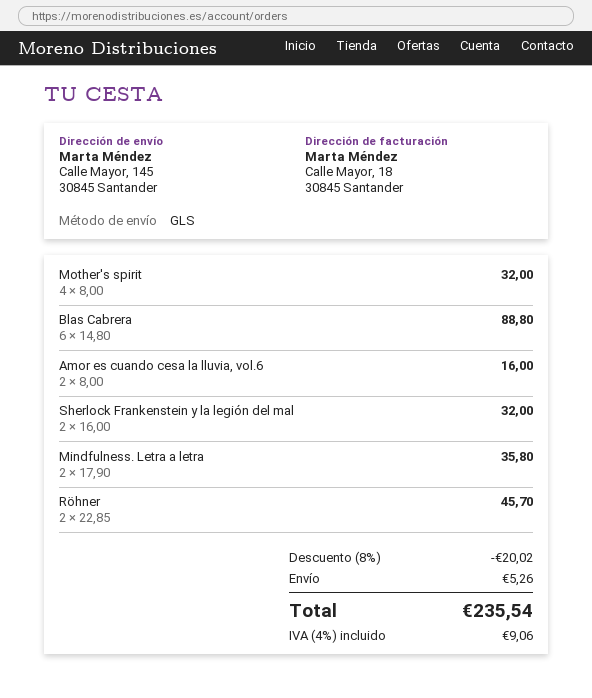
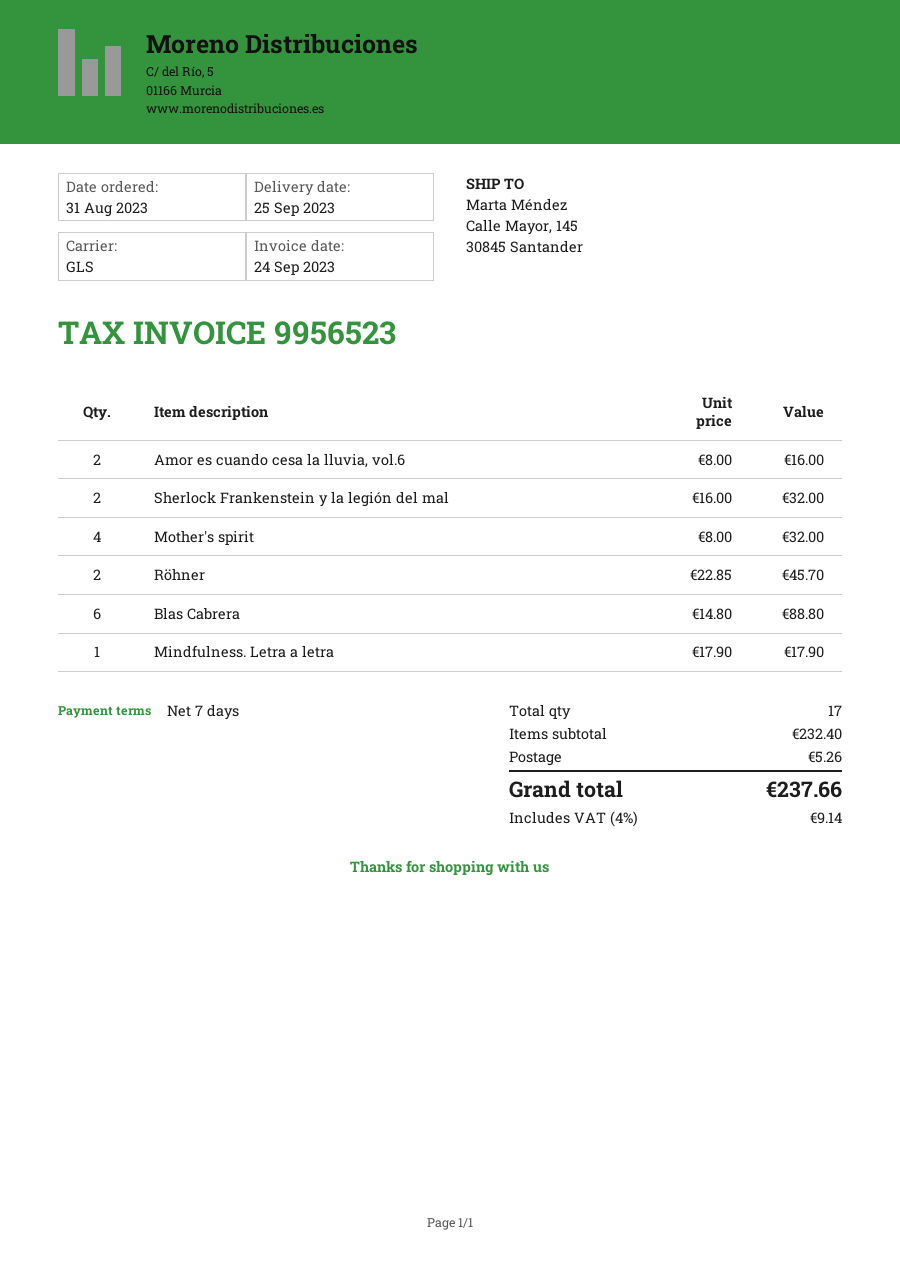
Mindfulness. Letra a letra: 2 x 17.90 = 35.80 -> 1 x 17.90 = 17.90
discount: 8% = 20.02 -> none
tax: 4% = 9.06 -> 4% = 9.14
total: 235.54 -> 237.66

